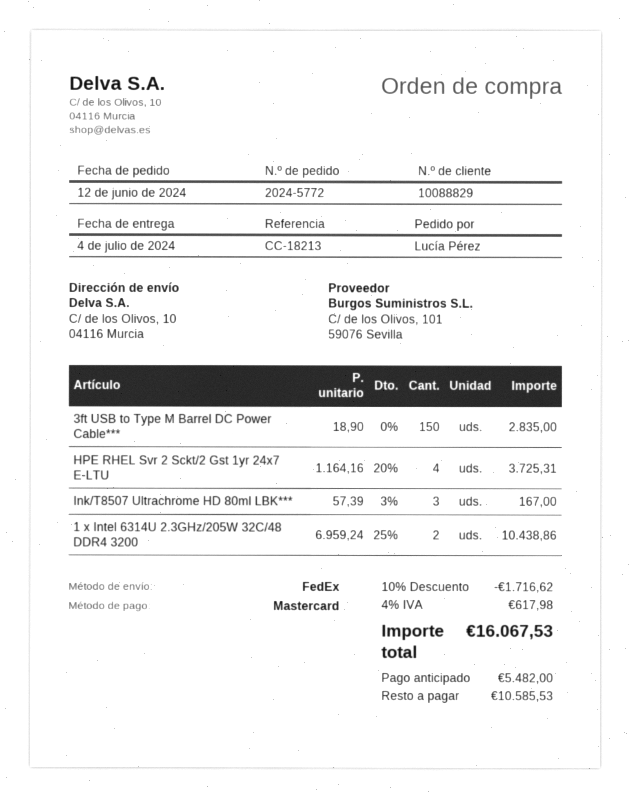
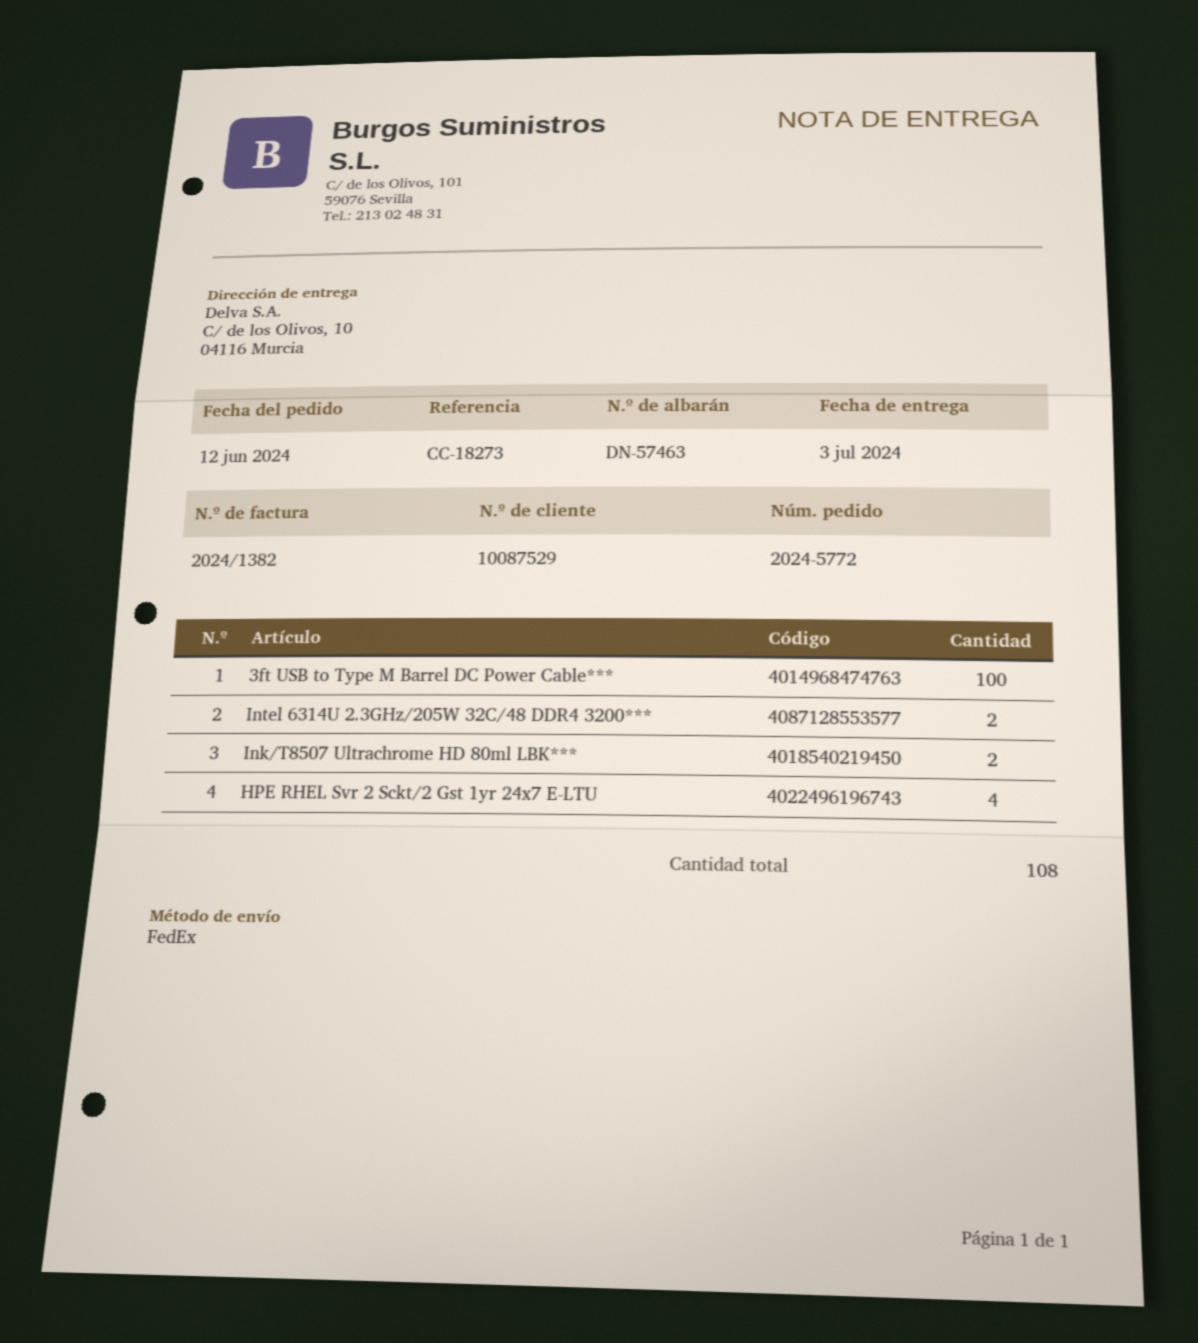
delivery date: 2024-07-04 -> 2024-07-03
customer number: 10088829 -> 10087529
reference: CC-18213 -> CC-18273
3ft USB to Type M Barrel DC Power Cable***: 150 -> 100
Ink/T8507 Ultrachrome HD 80ml LBK***: 3 -> 2
1 x Intel 6314U 2.3GHz/205W 32C/48 DDR4 3200: 2 -> none
Intel 6314U 2.3GHz/205W 32C/48 DDR4 3200***: none -> 2

